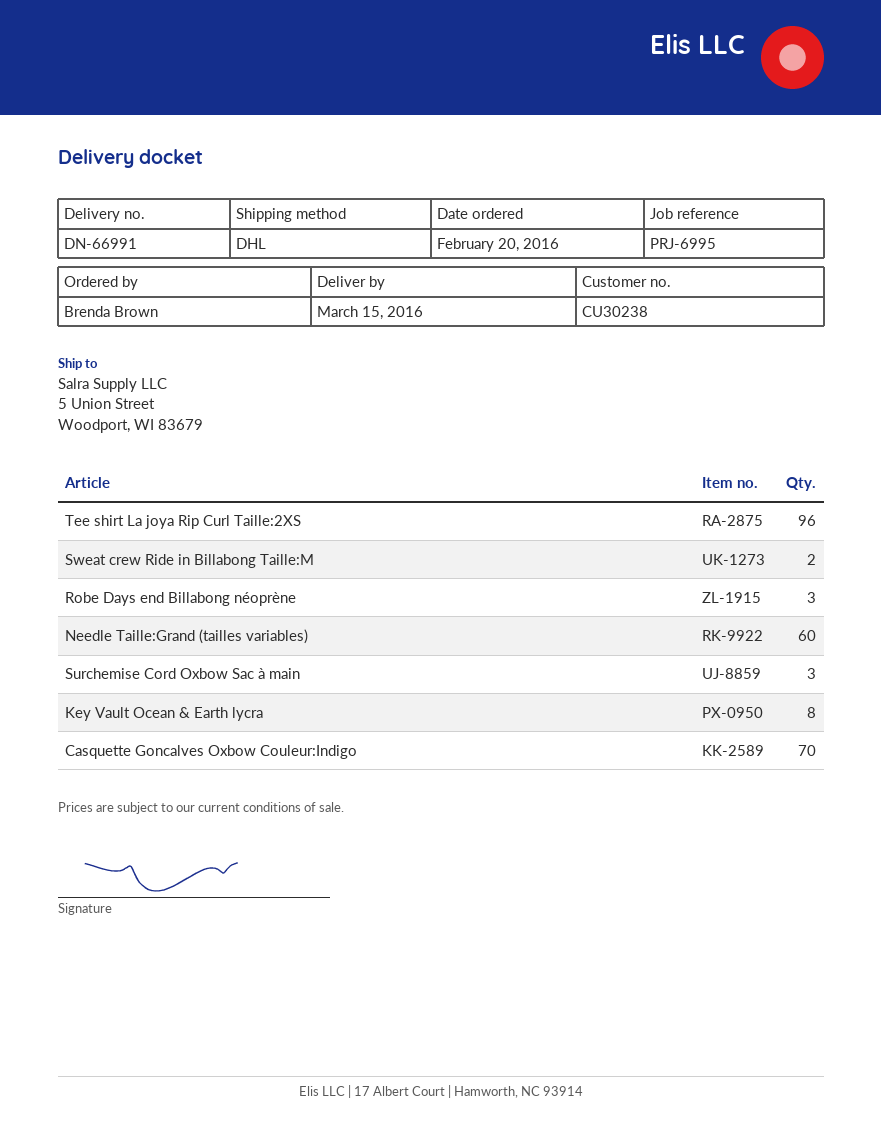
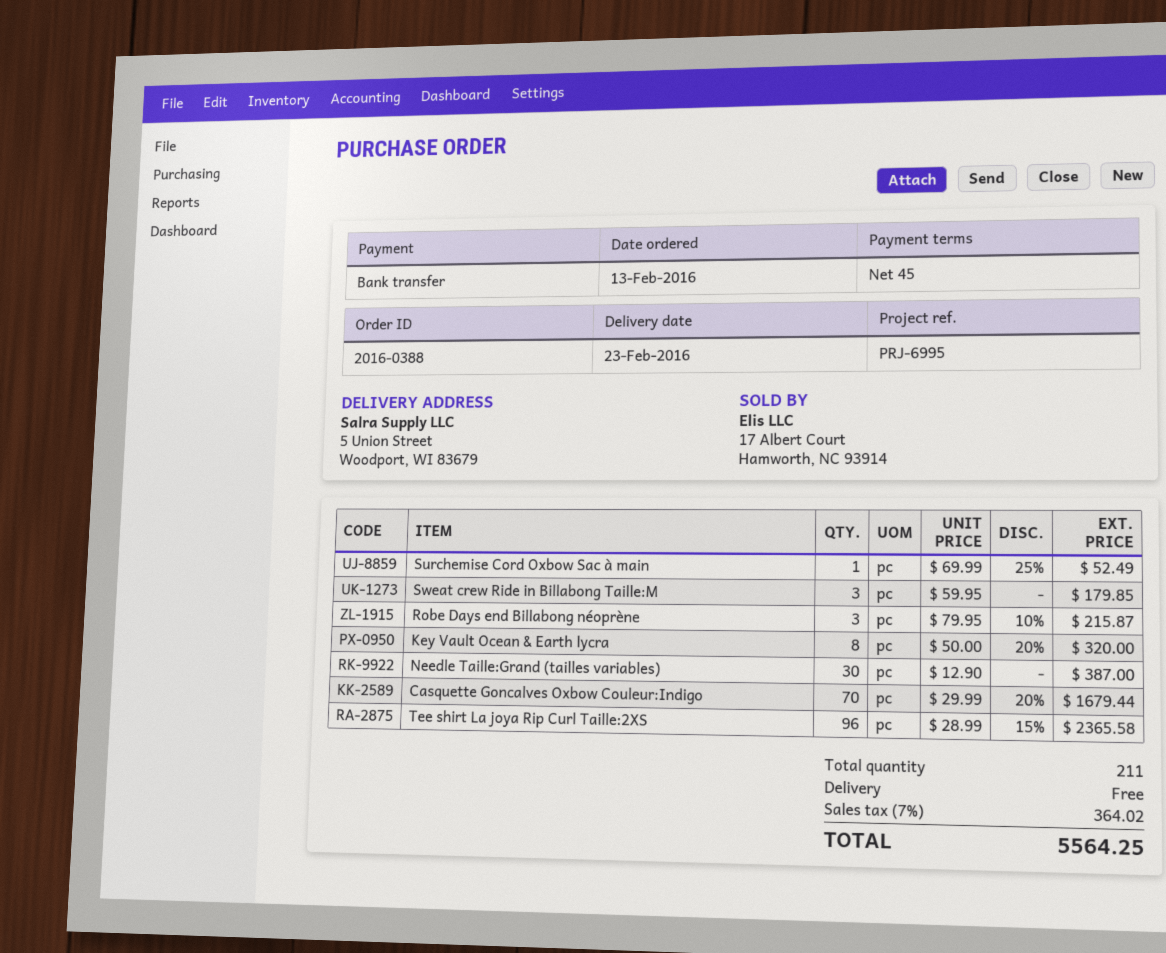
order date: 2016-02-20 -> 2016-02-13
delivery date: 2016-03-15 -> 2016-02-23
Sweat crew Ride in Billabong Taille:M: 2 -> 3
Needle Taille:Grand (tailles variables): 60 -> 30
Surchemise Cord Oxbow Sac à main: 3 -> 1

